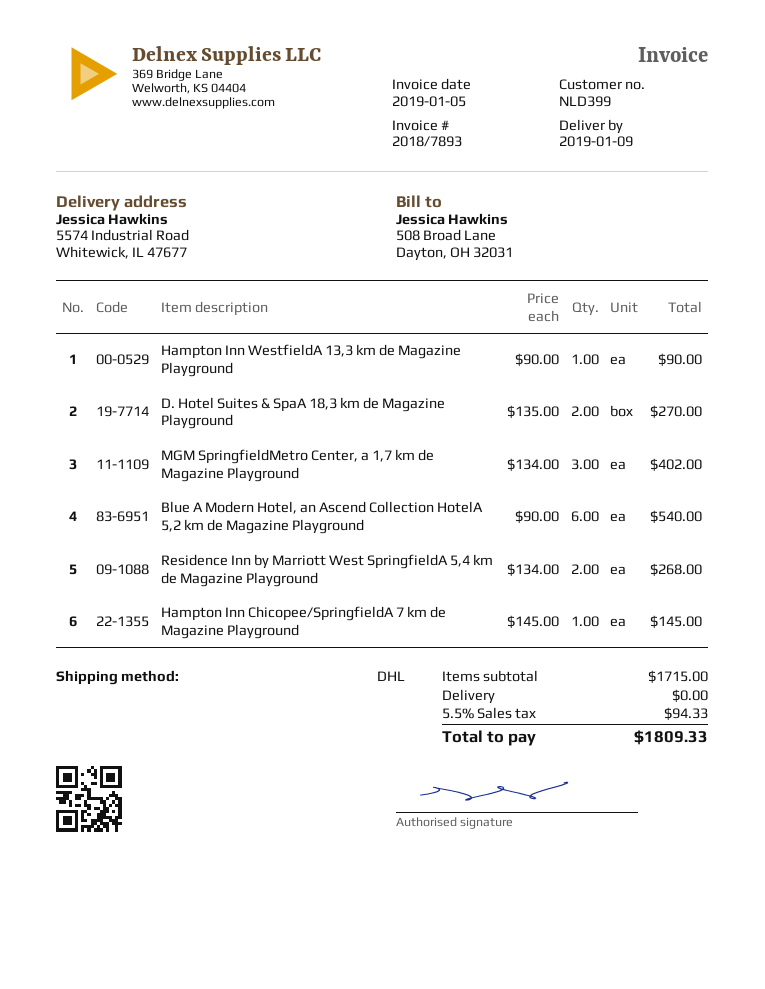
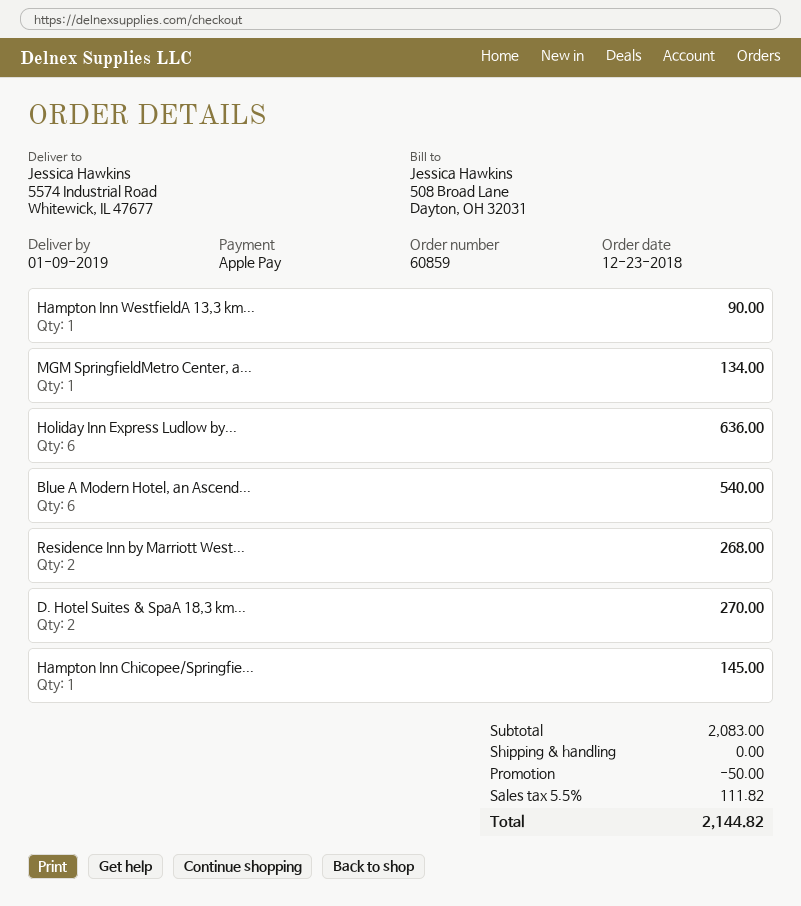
MGM SpringfieldMetro Center, a 1,7 km de Magazine Playground: 3 for 402.00 -> 1 for 134.00
Holiday Inn Express Ludlow by...: none -> 6 for 636.00
subtotal: 1715.00 -> 2083.00
discount: none -> 50.00
tax: 5.5% = 94.33 -> 5.5% = 111.82
total: 1809.33 -> 2144.82

